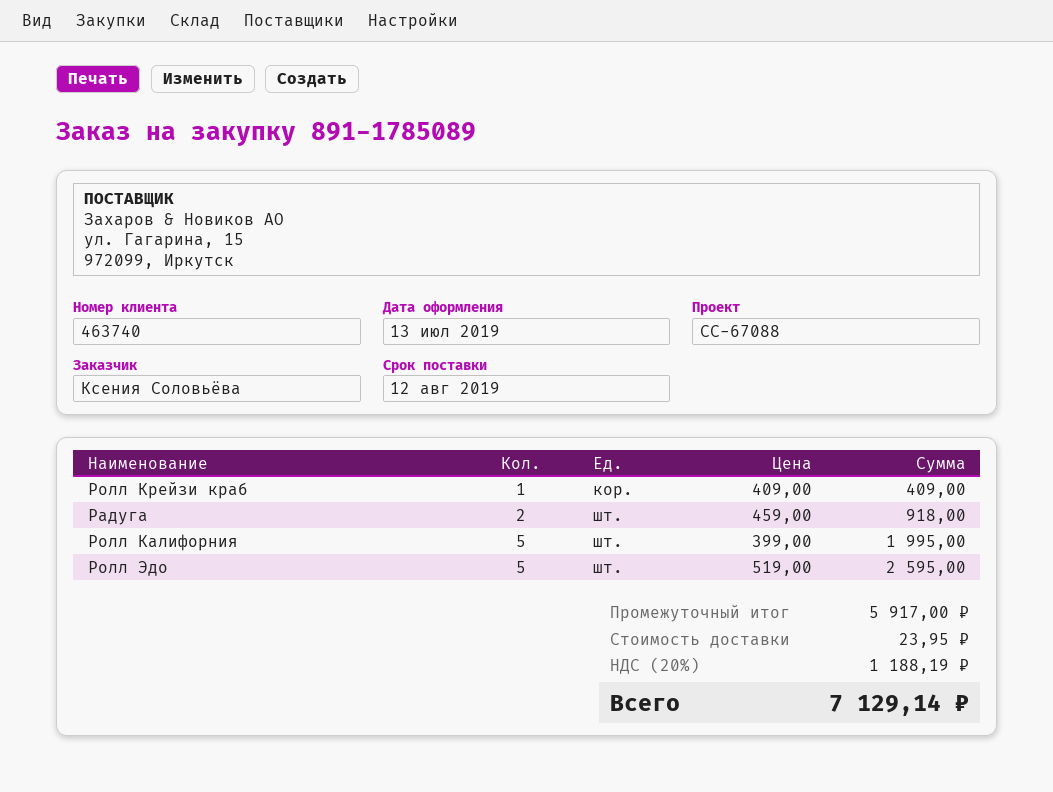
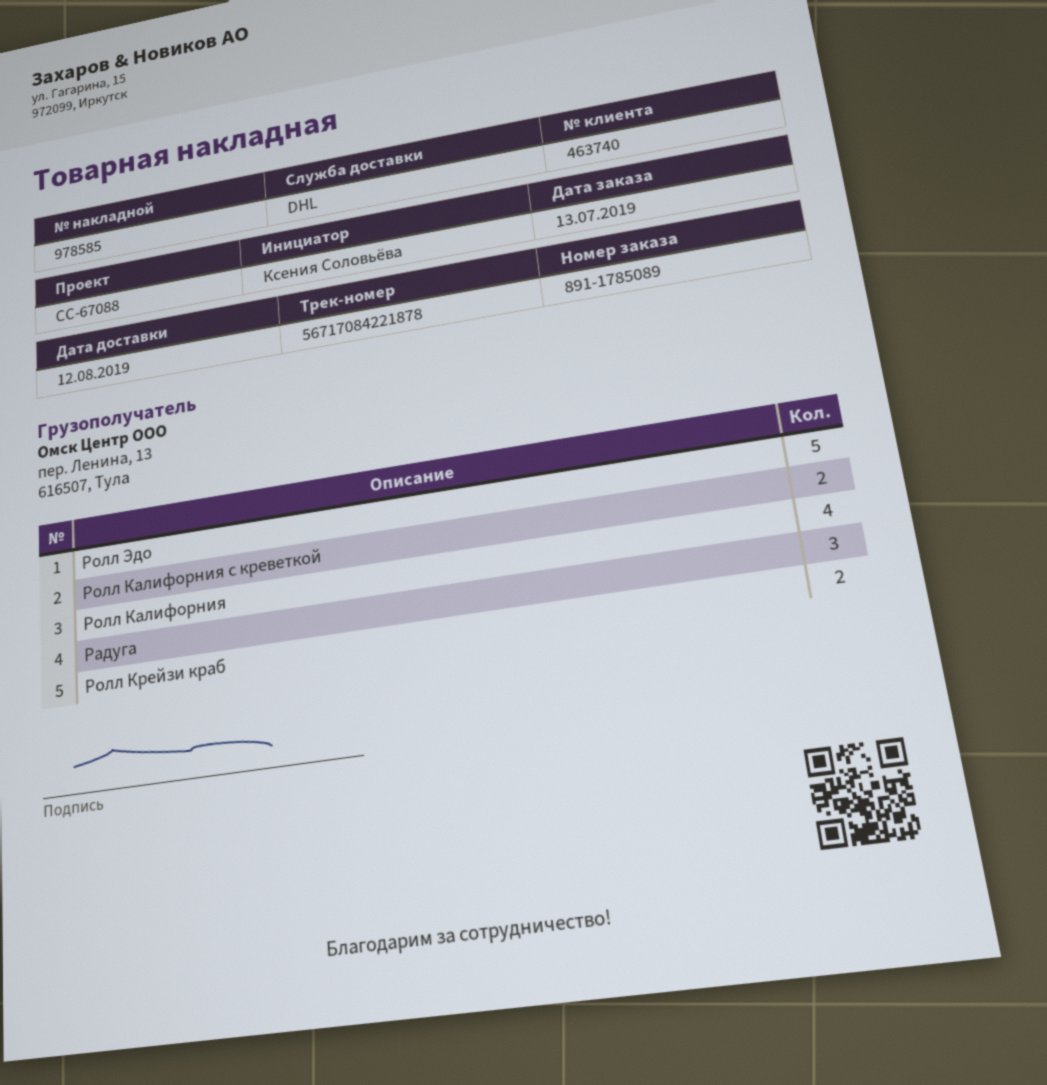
Ролл Крейзи краб: 1 -> 2
Радуга: 2 -> 3
Ролл Калифорния: 5 -> 4
Ролл Калифорния с креветкой: none -> 2

